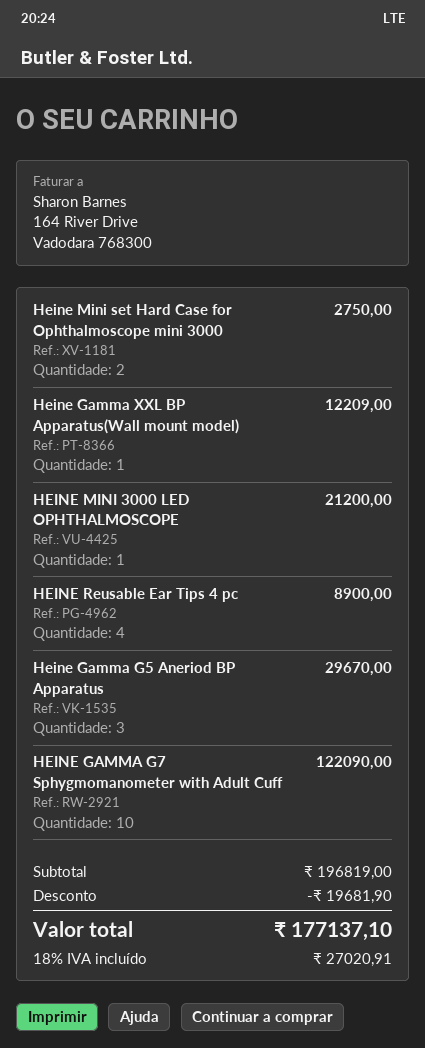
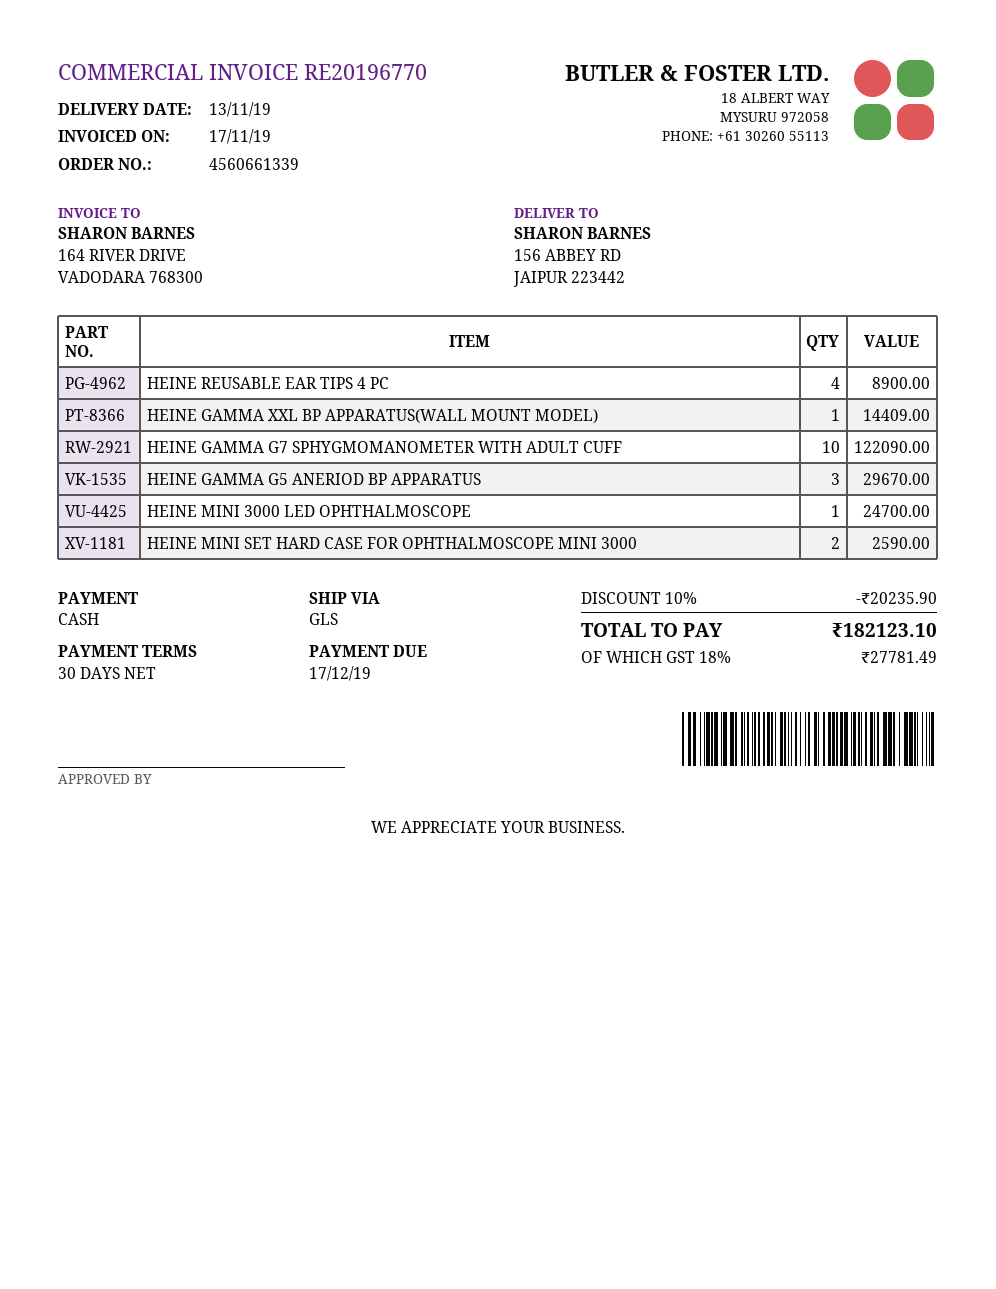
Heine Mini set Hard Case for Ophthalmoscope mini 3000: 2 for 2750.00 -> 2 for 2590.00
Heine Gamma XXL BP Apparatus(Wall mount model): 1 for 12209.00 -> 1 for 14409.00
HEINE MINI 3000 LED OPHTHALMOSCOPE: 1 for 21200.00 -> 1 for 24700.00
discount: 19681.90 -> 20235.90
tax: 18% = 27020.91 -> 18% = 27781.49
total: 177137.10 -> 182123.10

